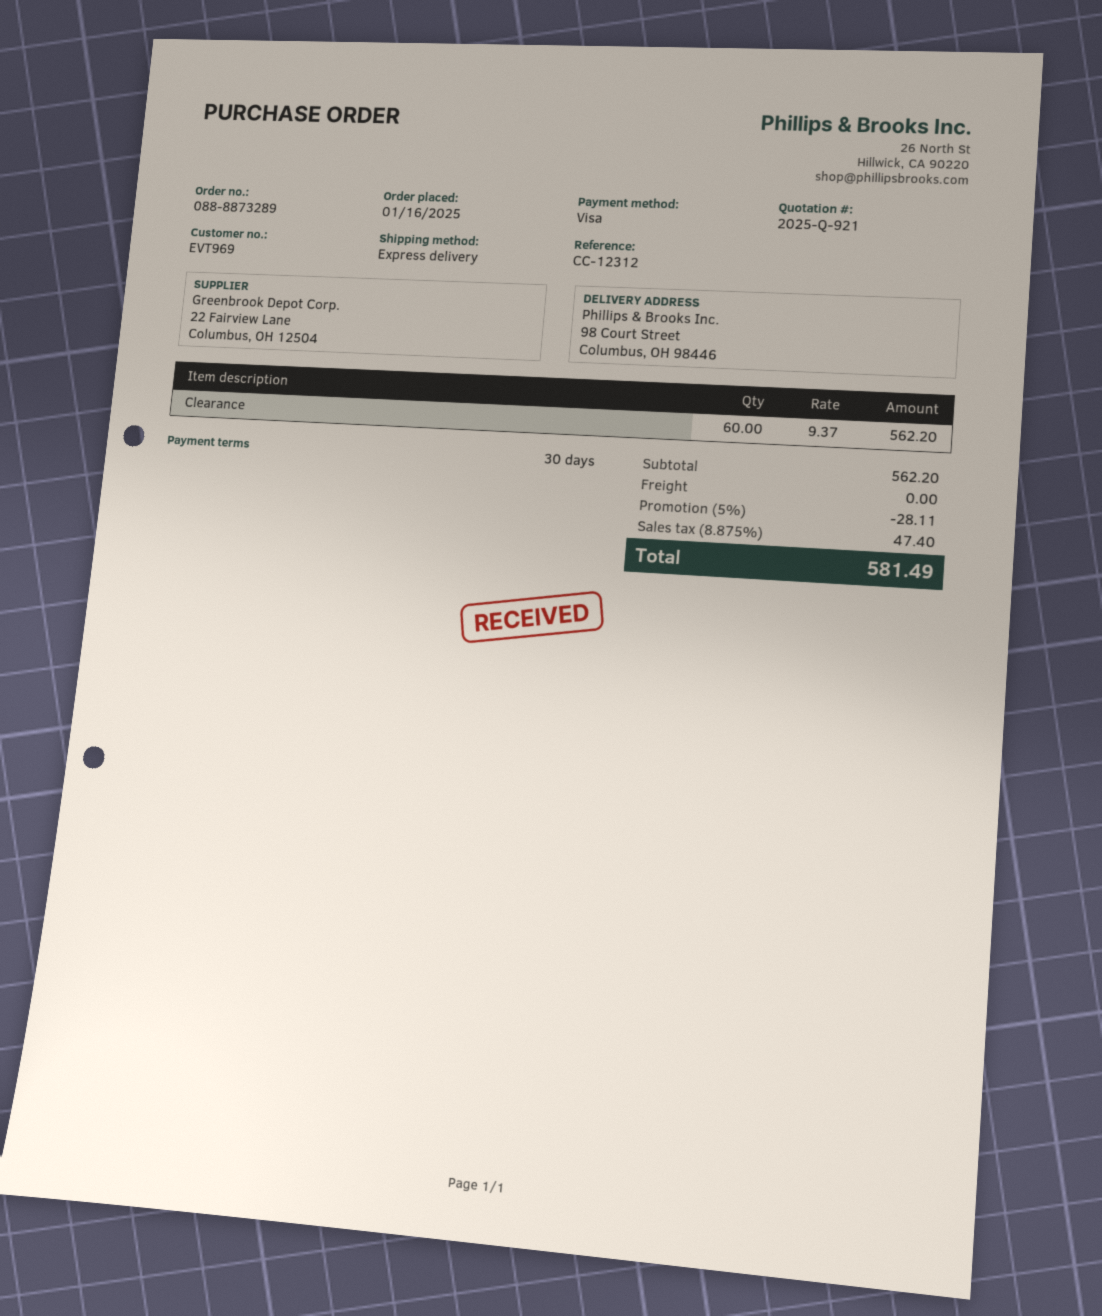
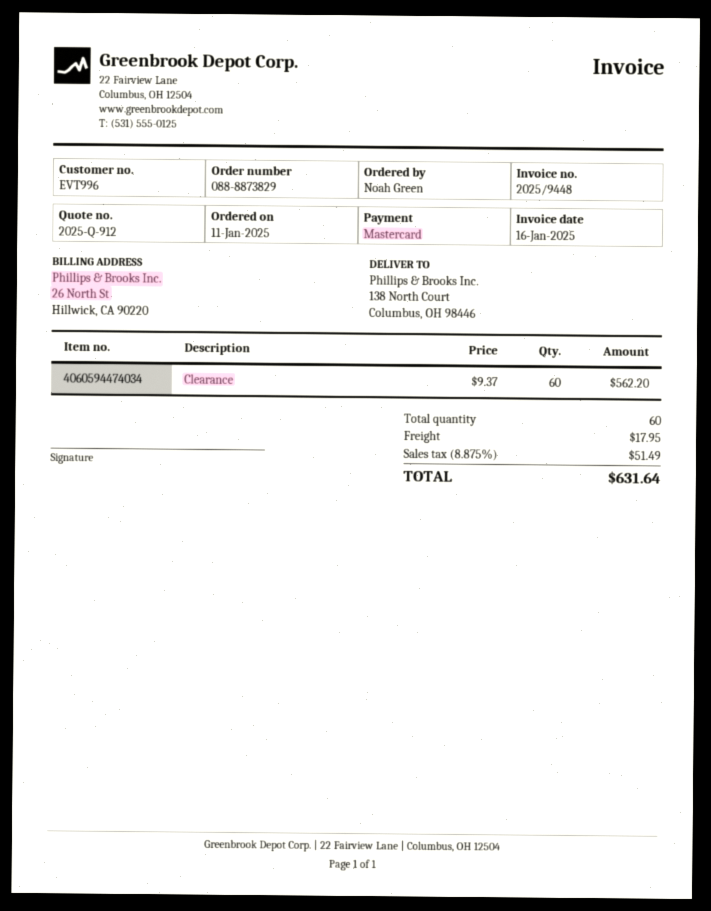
quote number: 2025-Q-921 -> 2025-Q-912
order number: 088-8873289 -> 088-8873829
order date: 2025-01-16 -> 2025-01-11
customer number: EVT969 -> EVT996
payment method: Visa -> Mastercard
ship to: 98 Court Street, Columbus, OH 98446 -> 138 North Court, Columbus, OH 98446
discount: 5% = 28.11 -> none
shipping: 0.00 -> 17.95
tax: 8.875% = 47.40 -> 8.875% = 51.49
total: 581.49 -> 631.64

